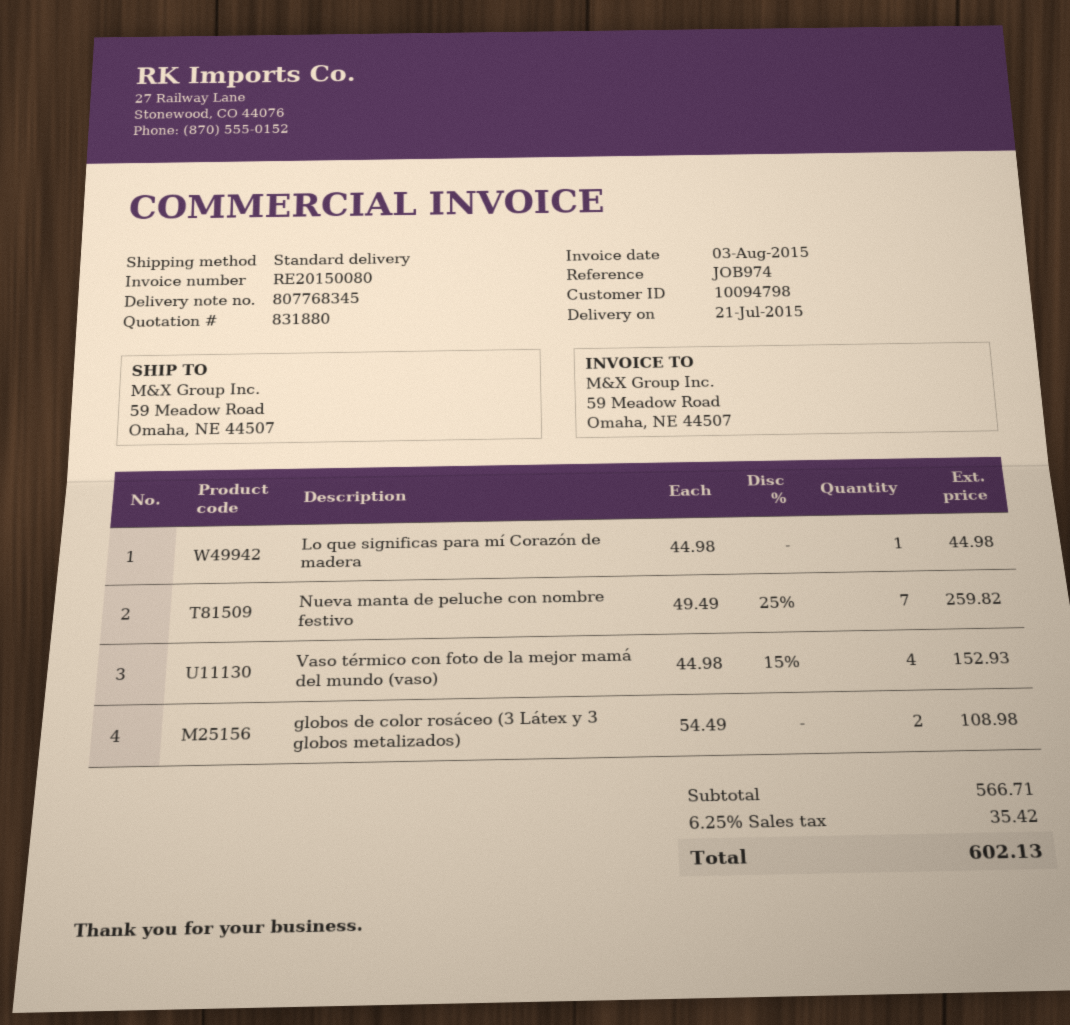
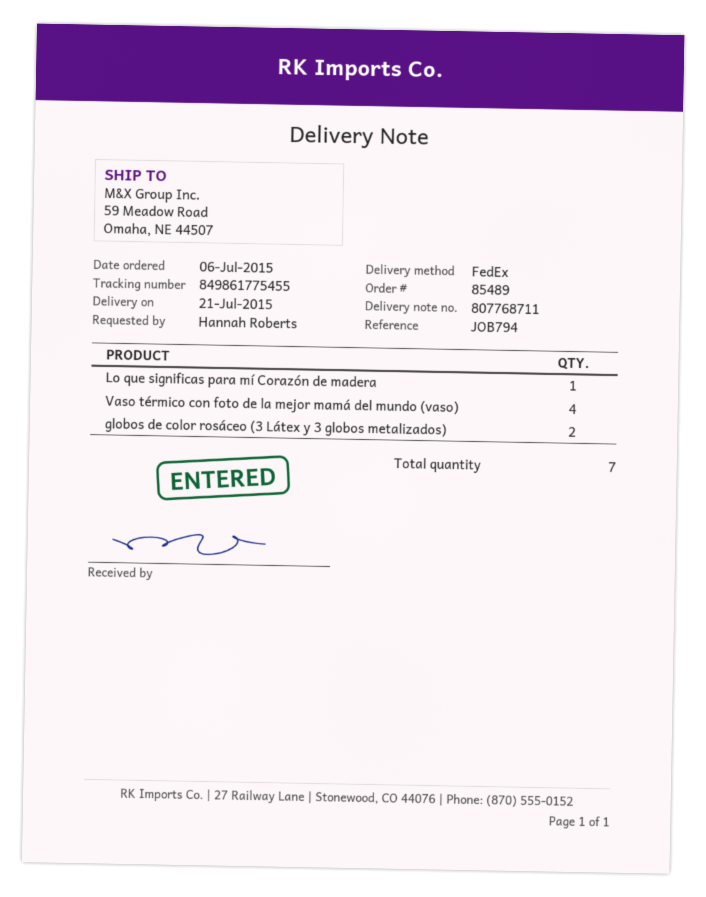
delivery note number: 807768345 -> 807768711
reference: JOB974 -> JOB794
shipping method: standard -> FedEx
Nueva manta de peluche con nombre festivo: 7 -> none

